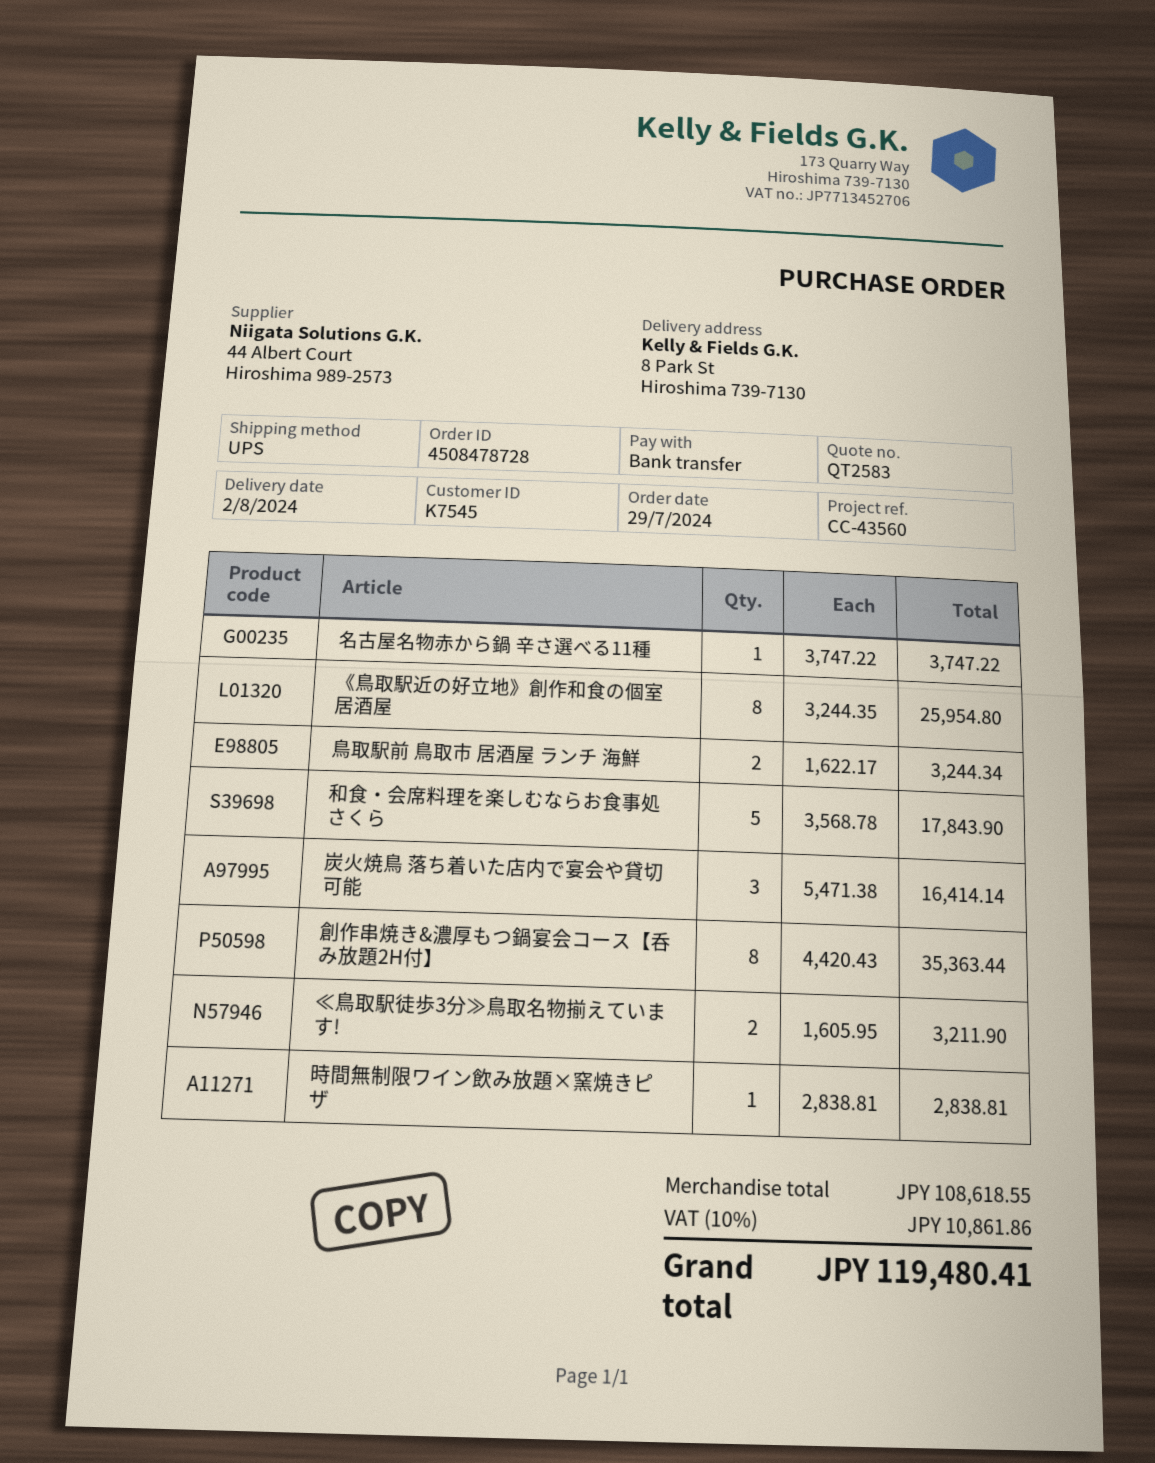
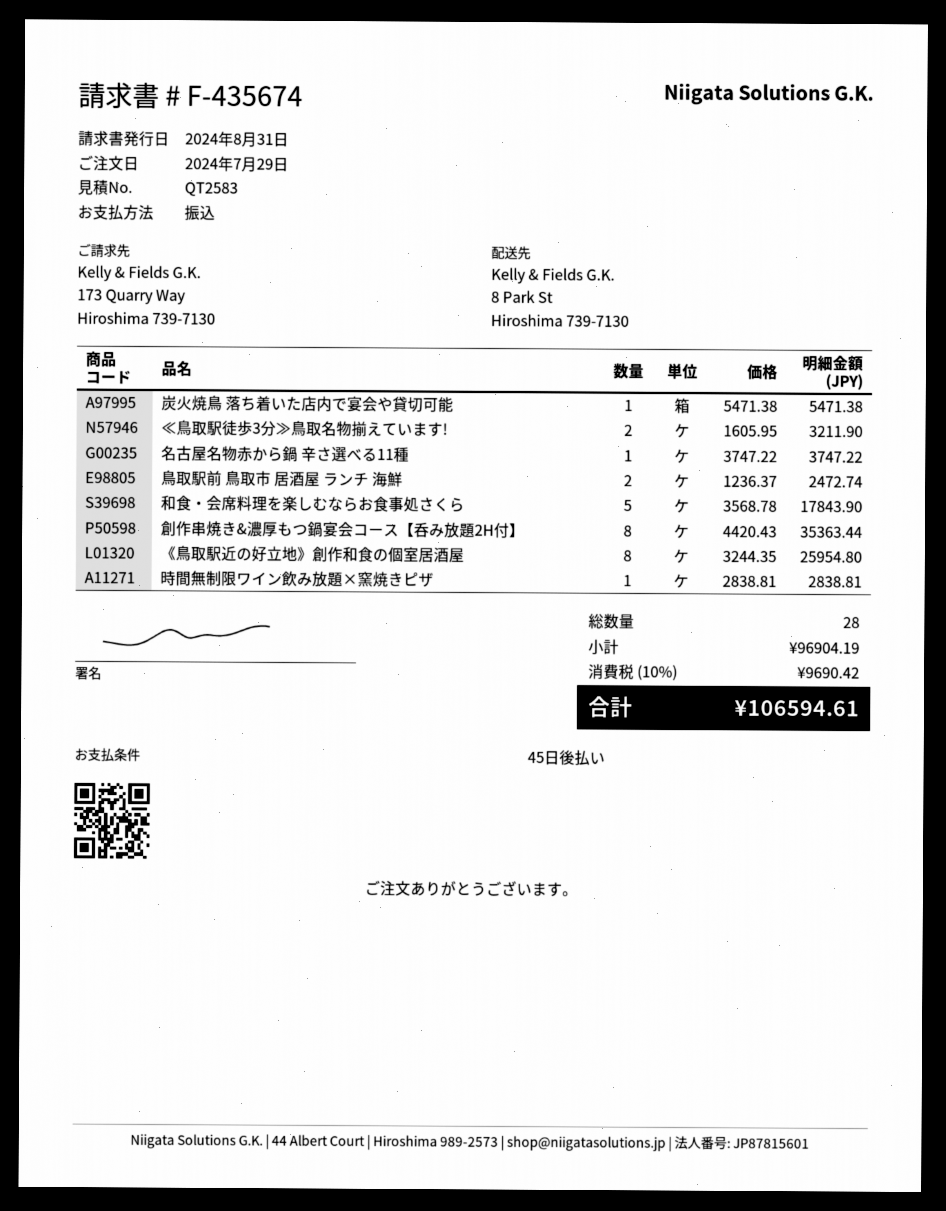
鳥取駅前 鳥取市 居酒屋 ランチ 海鮮: 2 x 1622.17 = 3244.34 -> 2 x 1236.37 = 2472.74
炭火焼鳥 落ち着いた店内で宴会や貸切可能: 3 x 5471.38 = 16414.14 -> 1 x 5471.38 = 5471.38
subtotal: 108618.55 -> 96904.19
tax: 10% = 10861.86 -> 10% = 9690.42
total: 119480.41 -> 106594.61

